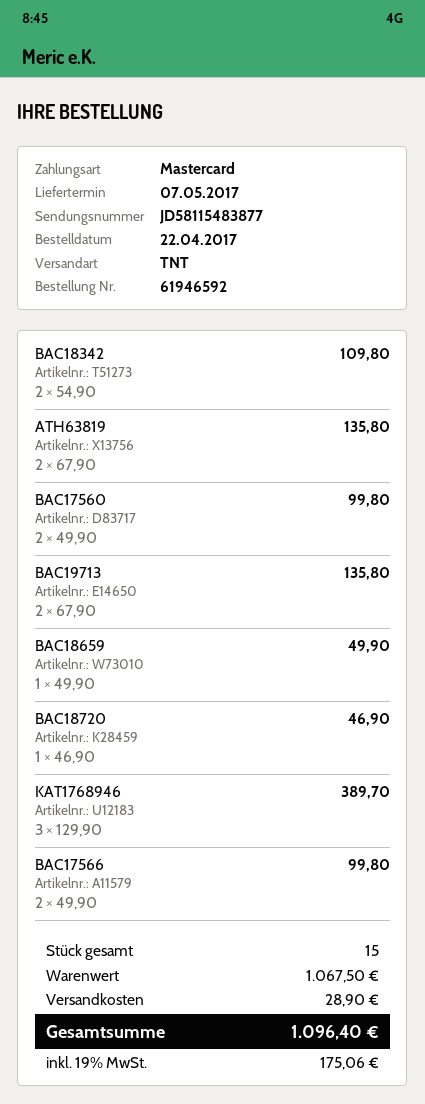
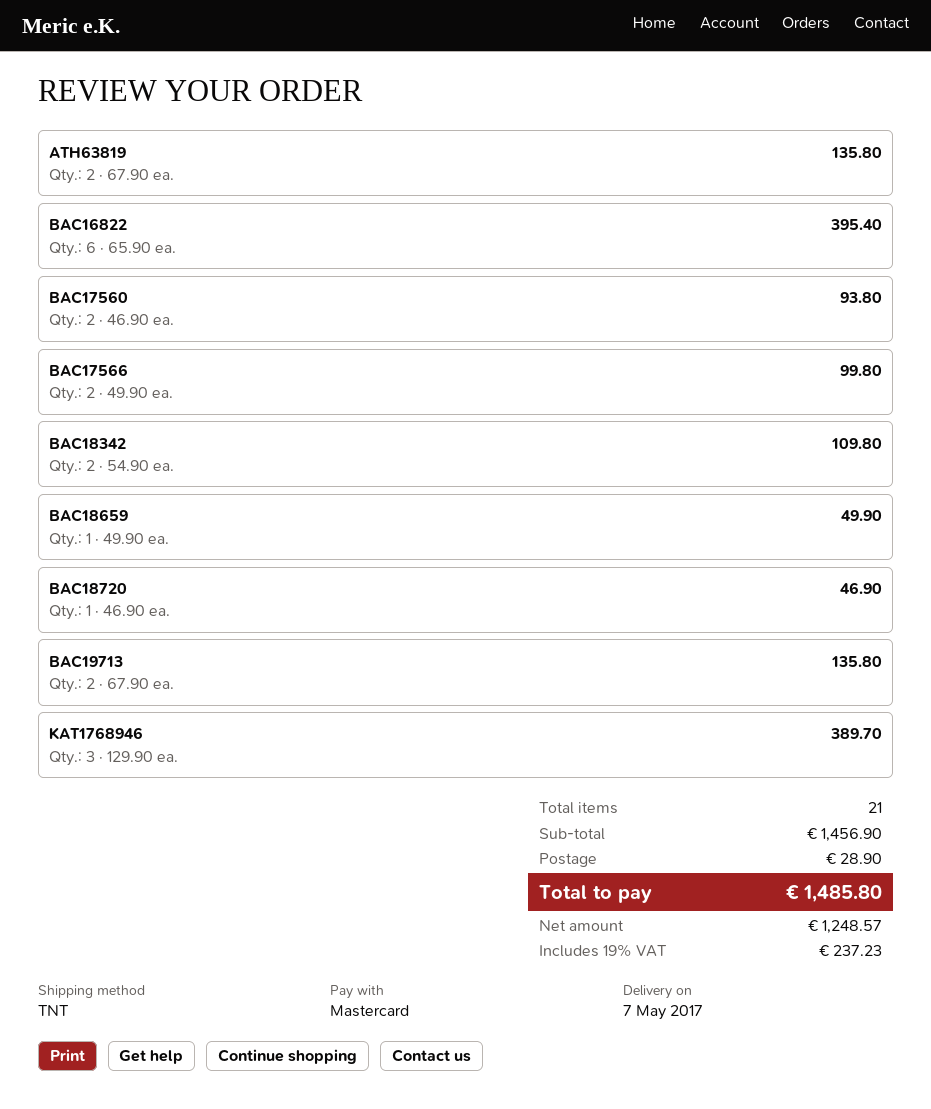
BAC17560: 2 x 49.90 = 99.80 -> 2 x 46.90 = 93.80
BAC16822: none -> 6 x 65.90 = 395.40
total quantity: 15 -> 21
subtotal: 1067.50 -> 1456.90
tax: 19% = 175.06 -> 19% = 237.23
total: 1096.40 -> 1485.80

